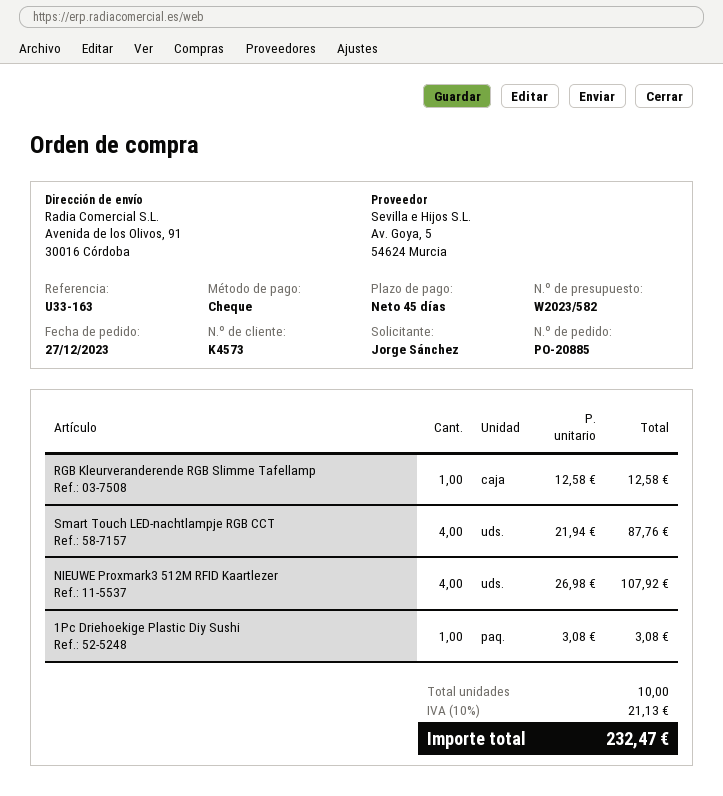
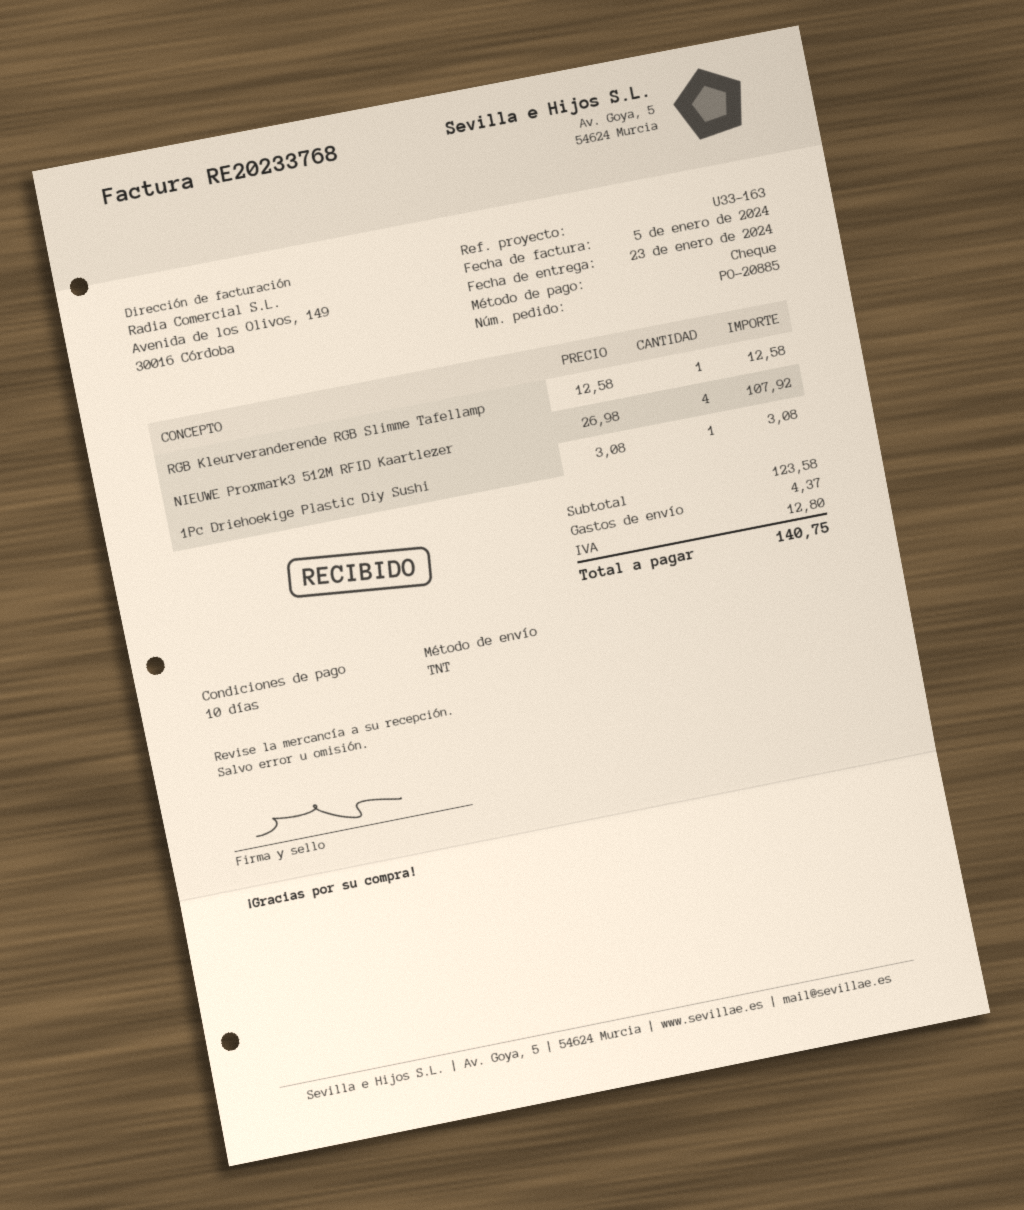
payment terms: 45 days -> 10 days
Smart Touch LED-nachtlampje RGB CCT: 4 x 21.94 = 87.76 -> none
shipping: none -> 4.37
tax: 21.13 -> 12.80
total: 232.47 -> 140.75

